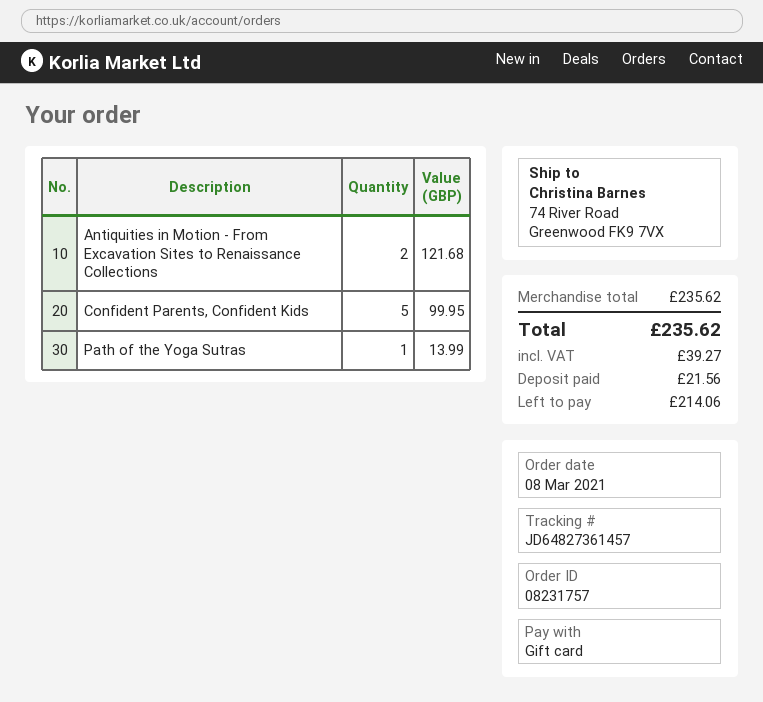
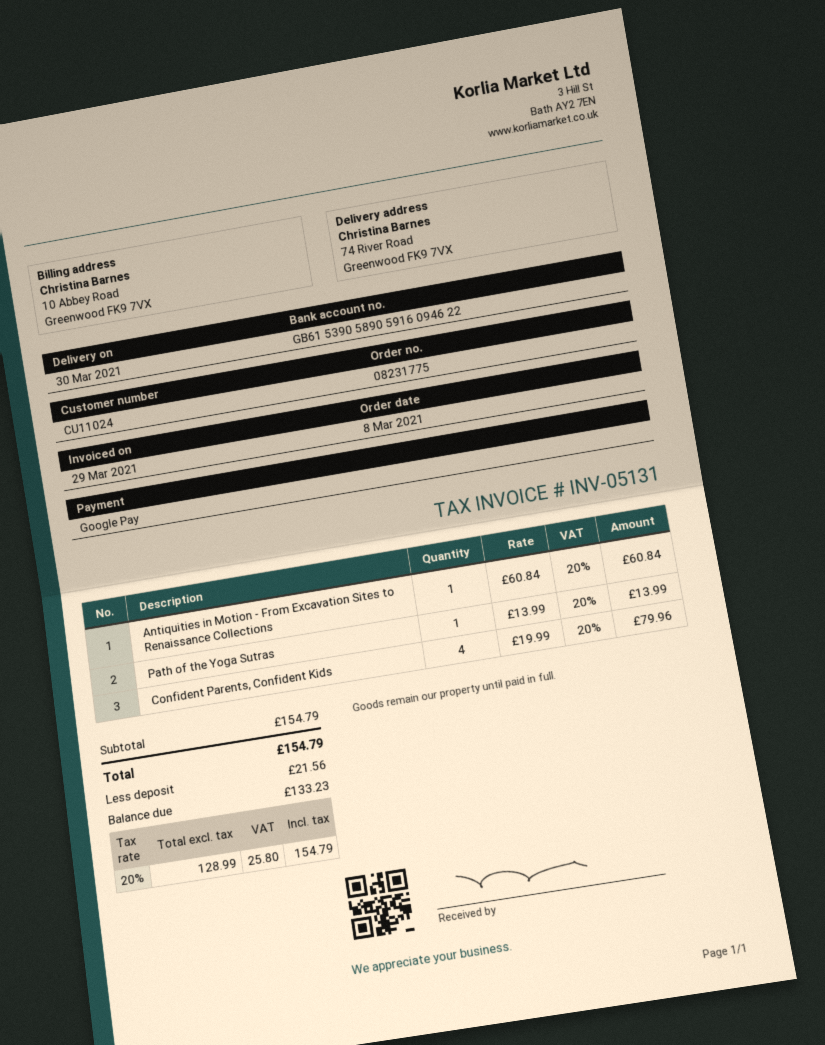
order number: 08231757 -> 08231775
payment method: gift card -> Google Pay
Antiquities in Motion - From Excavation Sites to Renaissance Collections: 2 for 121.68 -> 1 for 60.84
Confident Parents, Confident Kids: 5 for 99.95 -> 4 for 79.96
subtotal: 235.62 -> 154.79
tax: 39.27 -> 25.80
total: 235.62 -> 154.79
balance: 214.06 -> 133.23

